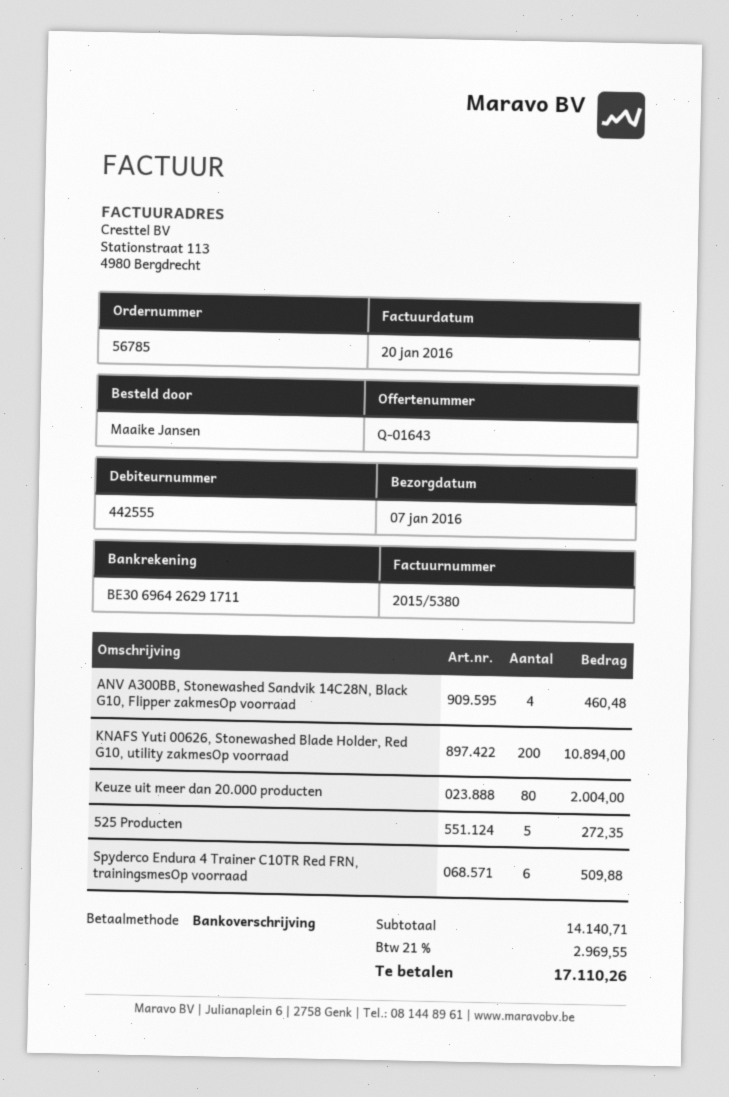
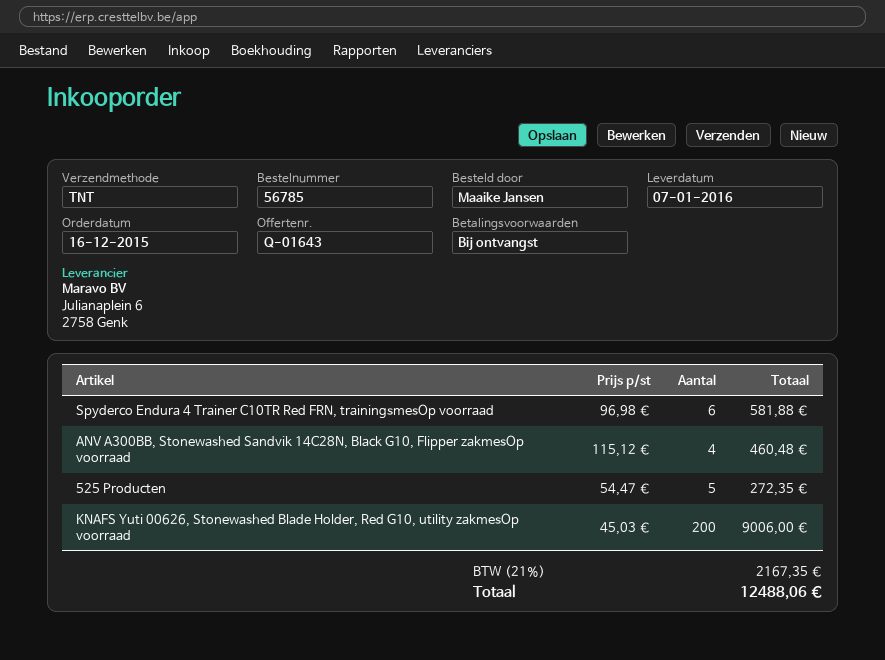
KNAFS Yuti 00626, Stonewashed Blade Holder, Red G10, utility zakmesOp voorraad: 200 for 10894.00 -> 200 for 9006.00
Keuze uit meer dan 20.000 producten: 80 for 2004.00 -> none
Spyderco Endura 4 Trainer C10TR Red FRN, trainingsmesOp voorraad: 6 for 509.88 -> 6 for 581.88
tax: 21% = 2969.55 -> 21% = 2167.35
total: 17110.26 -> 12488.06

